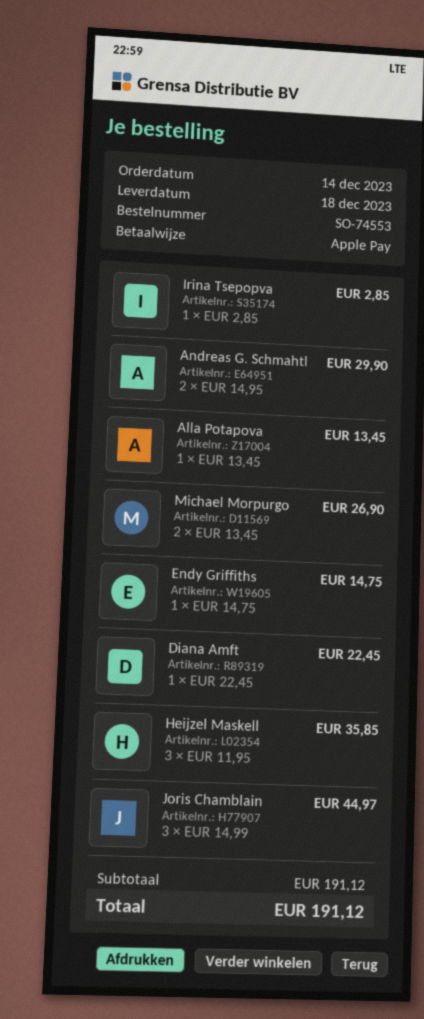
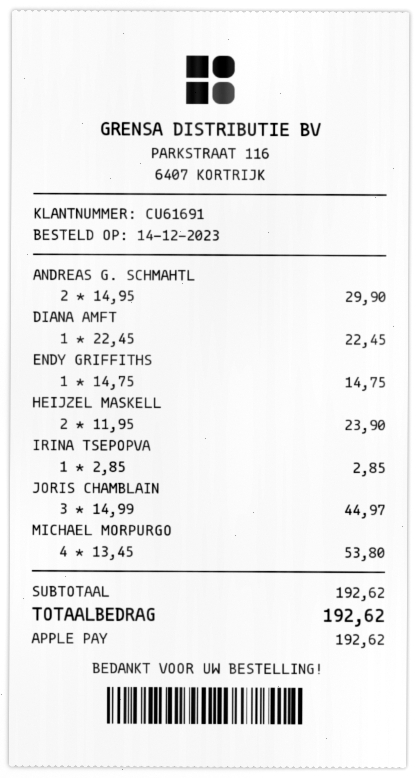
Alla Potapova: 1 x 13.45 = 13.45 -> none
Michael Morpurgo: 2 x 13.45 = 26.90 -> 4 x 13.45 = 53.80
Heijzel Maskell: 3 x 11.95 = 35.85 -> 2 x 11.95 = 23.90
subtotal: 191.12 -> 192.62
total: 191.12 -> 192.62

